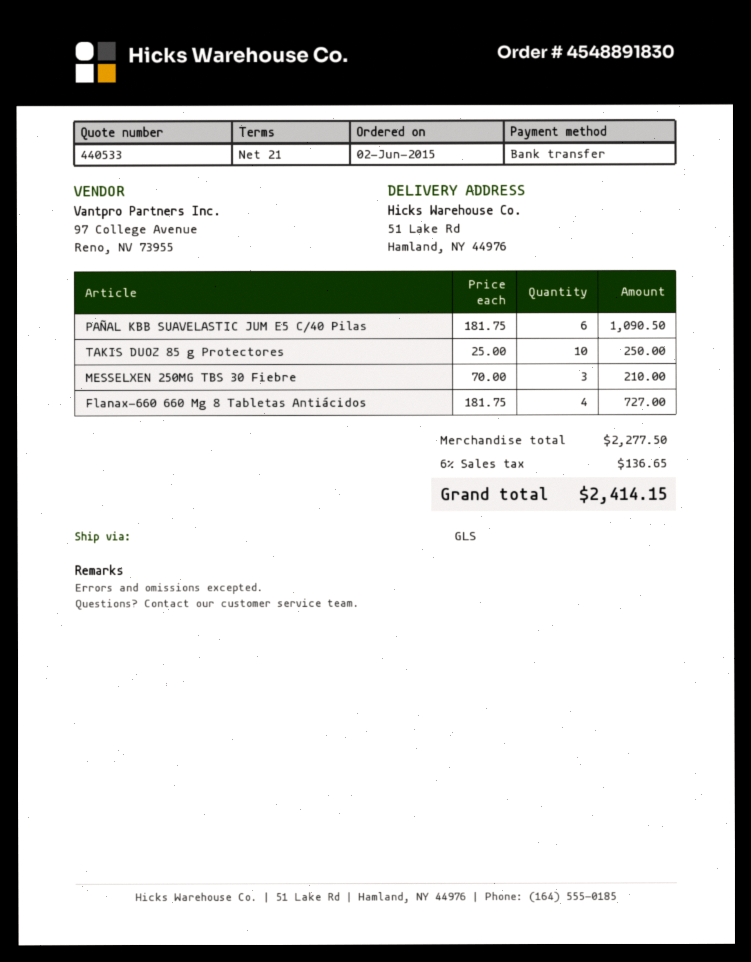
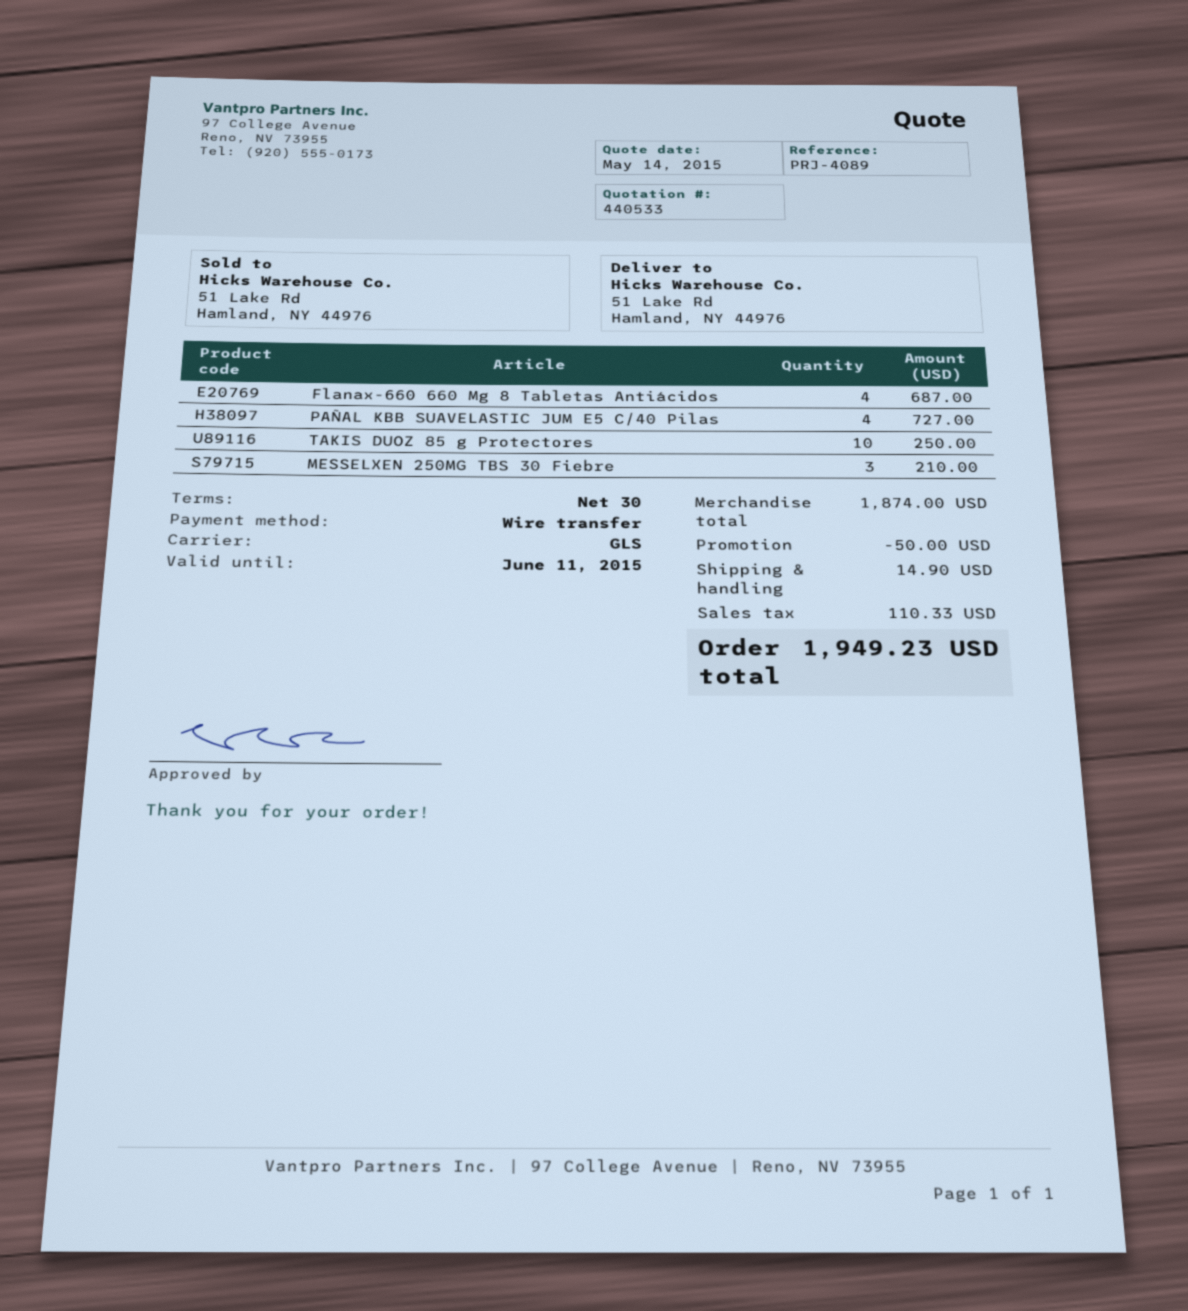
payment terms: 21 days -> 30 days
PAÑAL KBB SUAVELASTIC JUM E5 C/40 Pilas: 6 for 1090.50 -> 4 for 727.00
Flanax-660 660 Mg 8 Tabletas Antiácidos: 4 for 727.00 -> 4 for 687.00
subtotal: 2277.50 -> 1874.00
discount: none -> 50.00
shipping: none -> 14.90
tax: 136.65 -> 110.33
total: 2414.15 -> 1949.23

